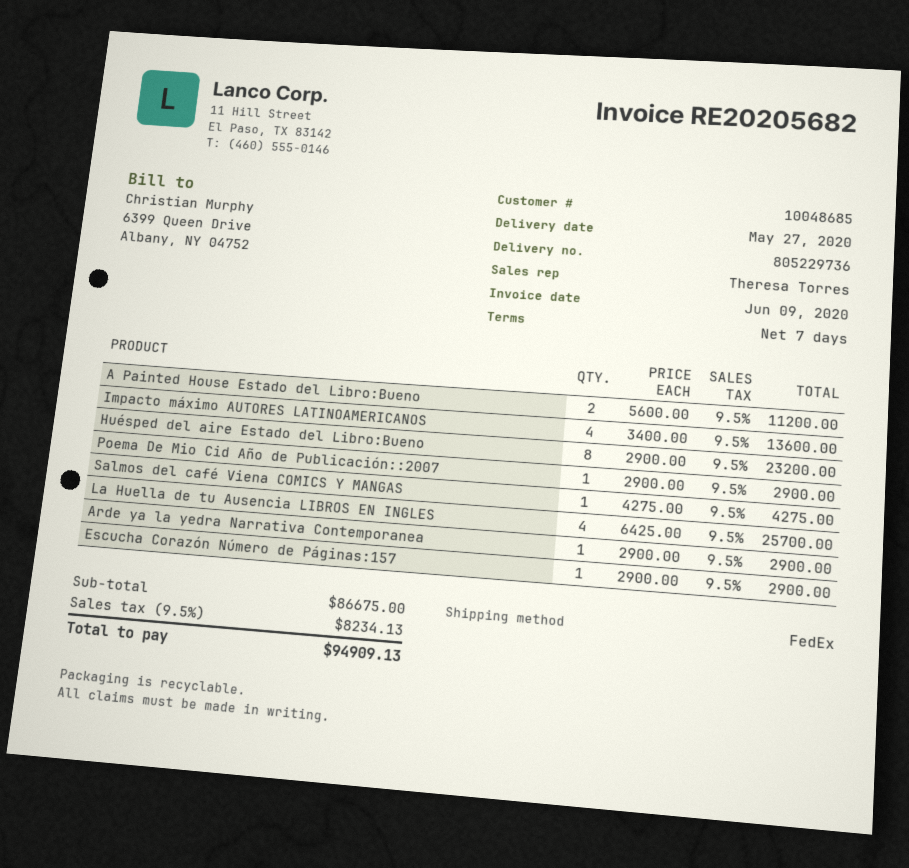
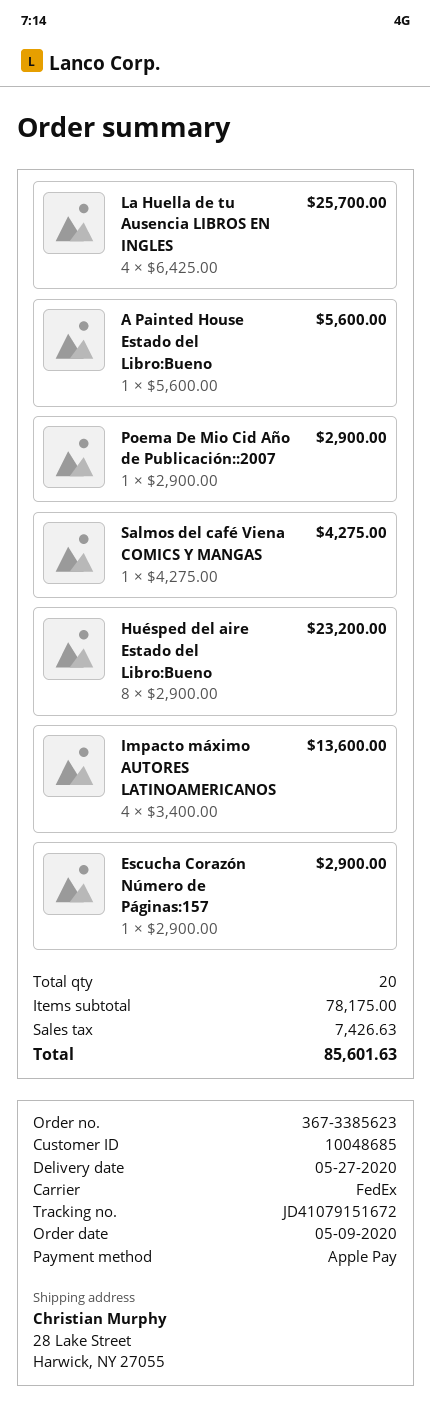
A Painted House Estado del Libro:Bueno: 2 x 5600.00 = 11200.00 -> 1 x 5600.00 = 5600.00
Arde ya la yedra Narrativa Contemporanea: 1 x 2900.00 = 2900.00 -> none
subtotal: 86675.00 -> 78175.00
tax: 8234.13 -> 7426.63
total: 94909.13 -> 85601.63

